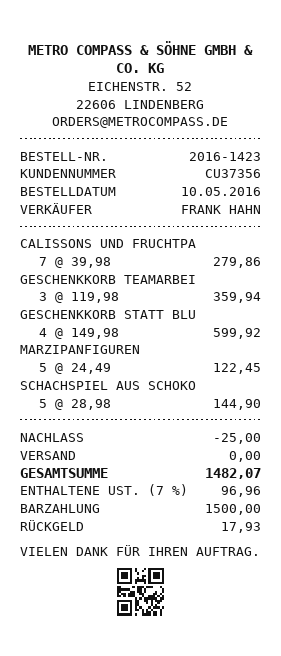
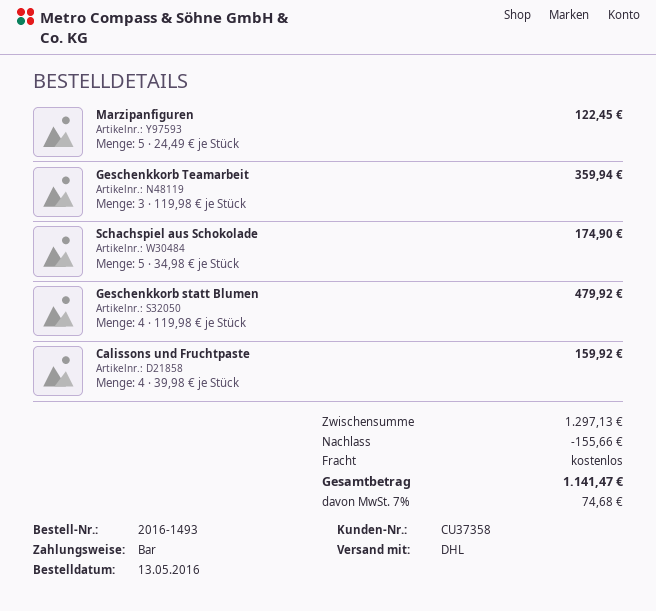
order number: 2016-1423 -> 2016-1493
order date: 2016-05-10 -> 2016-05-13
customer number: CU37356 -> CU37358
CALISSONS UND FRUCHTPA: 7 x 39.98 = 279.86 -> 4 x 39.98 = 159.92
GESCHENKKORB STATT BLU: 4 x 149.98 = 599.92 -> 4 x 119.98 = 479.92
SCHACHSPIEL AUS SCHOKO: 5 x 28.98 = 144.90 -> 5 x 34.98 = 174.90
discount: 25.00 -> 155.66
tax: 7% = 96.96 -> 7% = 74.68
total: 1482.07 -> 1141.47

